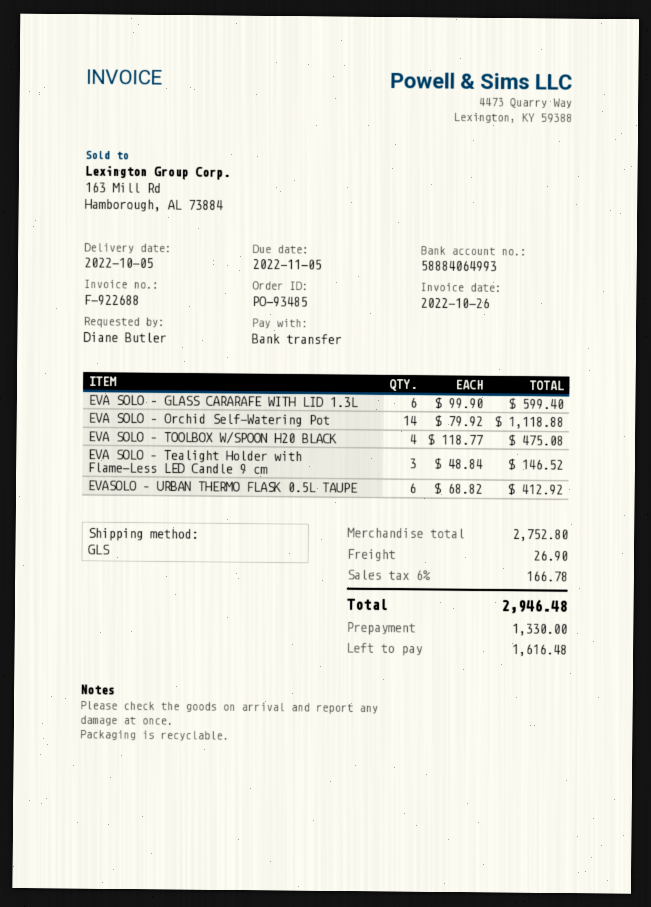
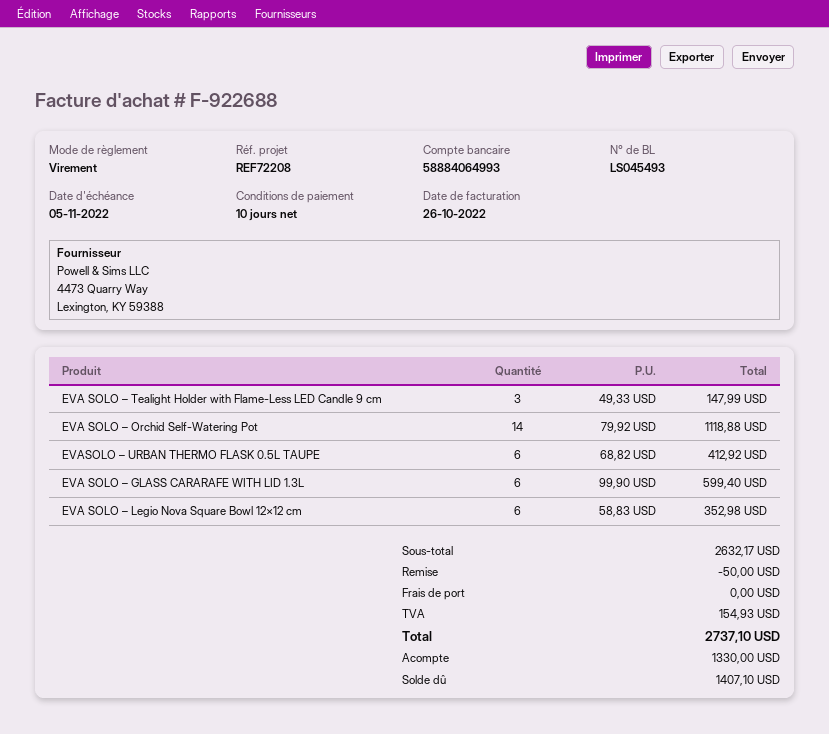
EVA SOLO – TOOLBOX W/SPOON H20 BLACK: 4 x 118.77 = 475.08 -> none
EVA SOLO – Tealight Holder with Flame-Less LED Candle 9 cm: 3 x 48.84 = 146.52 -> 3 x 49.33 = 147.99
EVA SOLO – Legio Nova Square Bowl 12×12 cm: none -> 6 x 58.83 = 352.98
subtotal: 2752.80 -> 2632.17
discount: none -> 50.00
shipping: 26.90 -> 0.00
tax: 166.78 -> 154.93
total: 2946.48 -> 2737.10
balance: 1616.48 -> 1407.10

